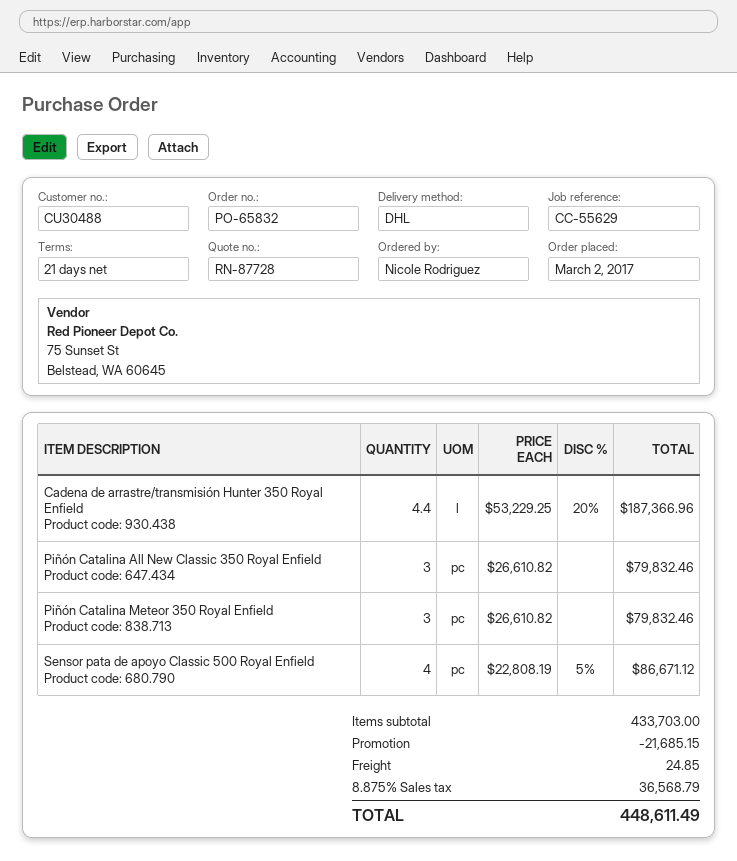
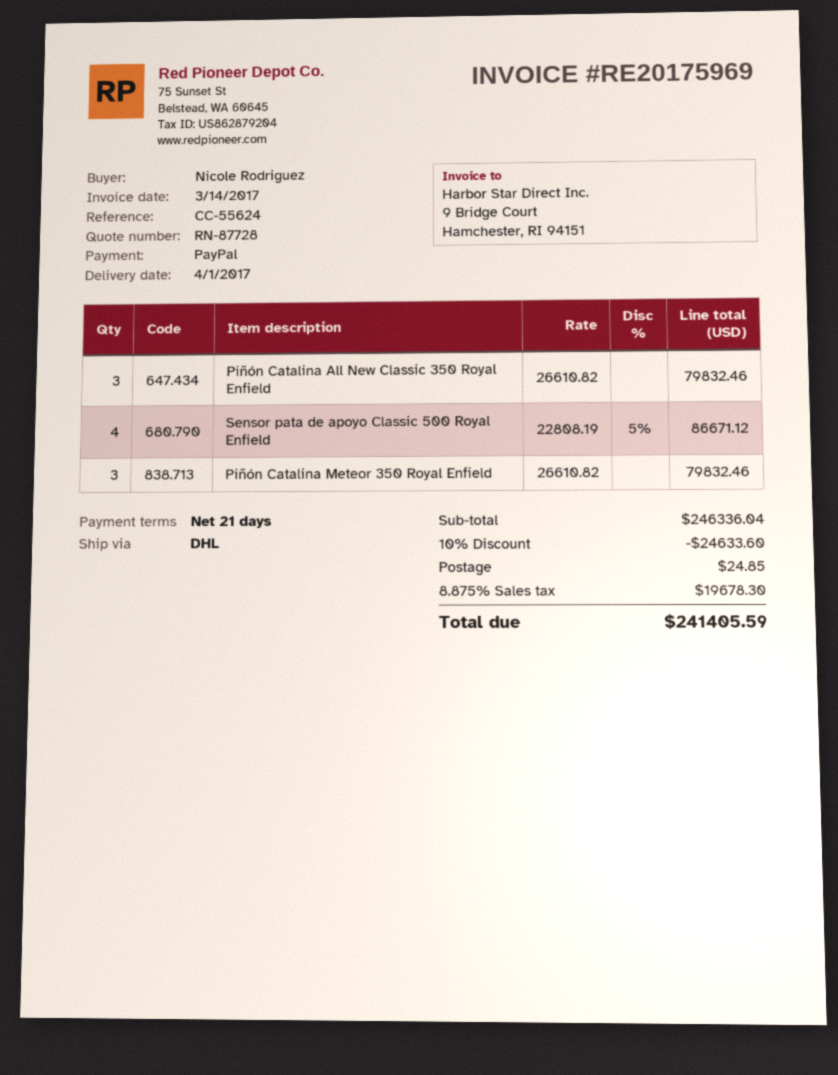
reference: CC-55629 -> CC-55624
Cadena de arrastre/transmisión Hunter 350 Royal Enfield: 4.4 x 53229.25 - 20% = 187366.96 -> none
subtotal: 433703.00 -> 246336.04
discount: 21685.15 -> 24633.60
tax: 8.875% = 36568.79 -> 8.875% = 19678.30
total: 448611.49 -> 241405.59

